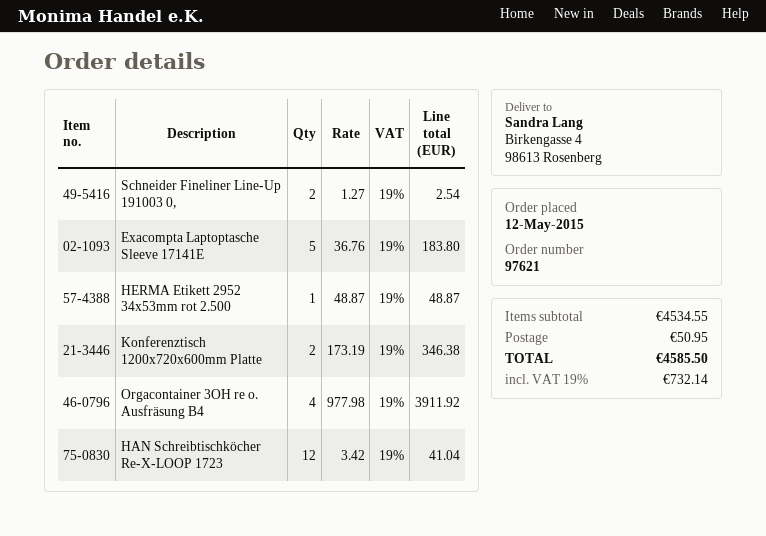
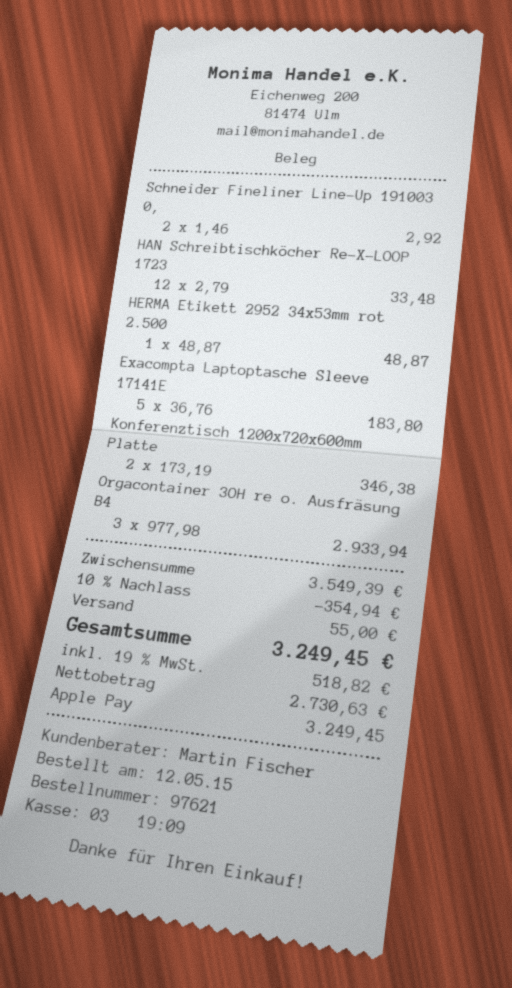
Schneider Fineliner Line-Up 191003 0,: 2 x 1.27 = 2.54 -> 2 x 1.46 = 2.92
Orgacontainer 3OH re o. Ausfräsung B4: 4 x 977.98 = 3911.92 -> 3 x 977.98 = 2933.94
HAN Schreibtischköcher Re-X-LOOP 1723: 12 x 3.42 = 41.04 -> 12 x 2.79 = 33.48
subtotal: 4534.55 -> 3549.39
discount: none -> 10% = 354.94
shipping: 50.95 -> 55.00
tax: 19% = 732.14 -> 19% = 518.82
total: 4585.50 -> 3249.45

